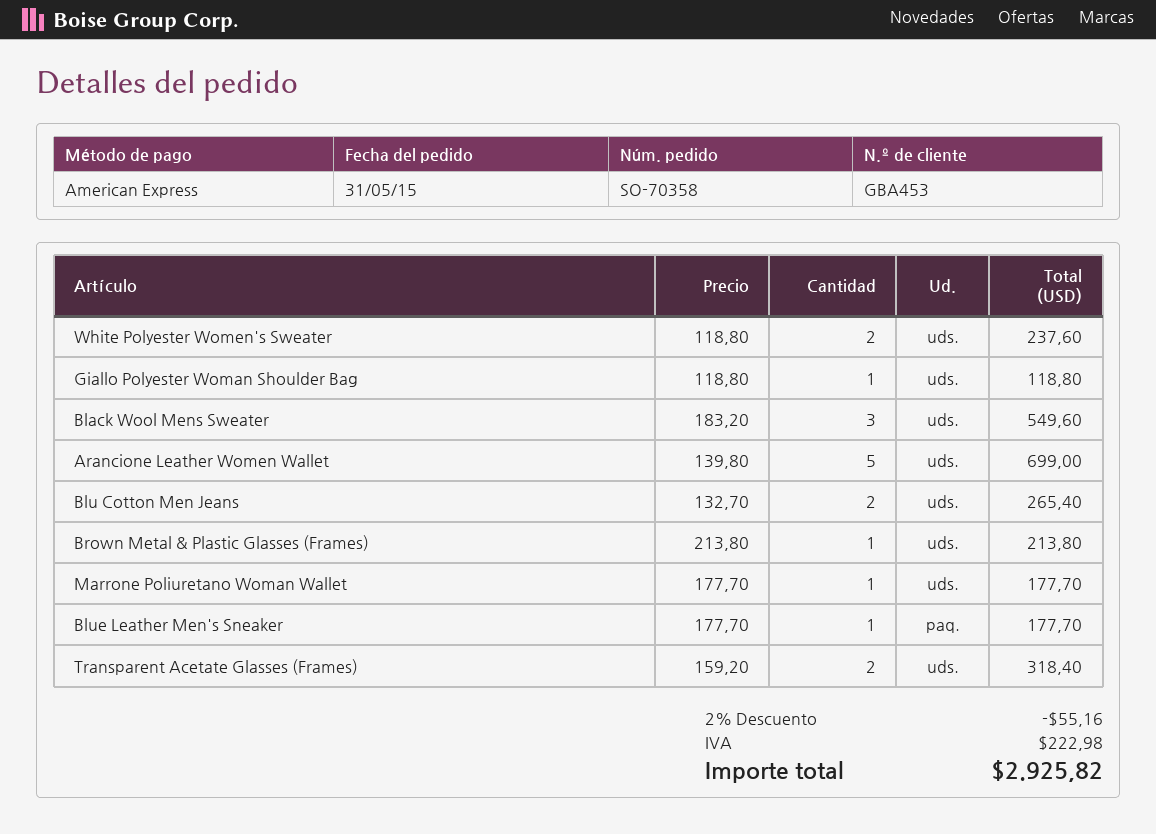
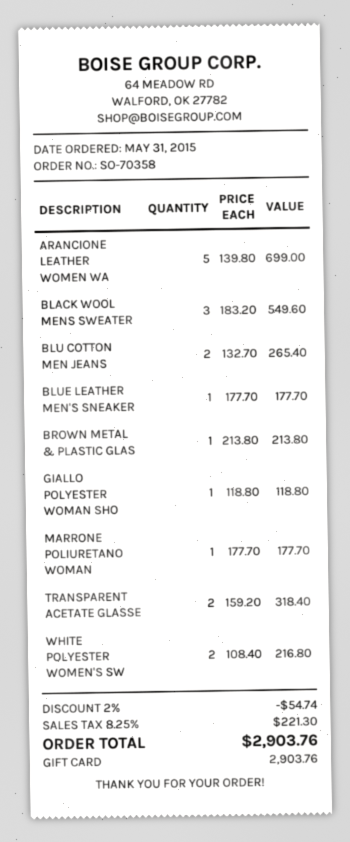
payment method: American Express -> gift card
White Polyester Women's Sweater: 2 x 118.80 = 237.60 -> 2 x 108.40 = 216.80
discount: 2% = 55.16 -> 2% = 54.74
tax: 222.98 -> 221.30
total: 2925.82 -> 2903.76

